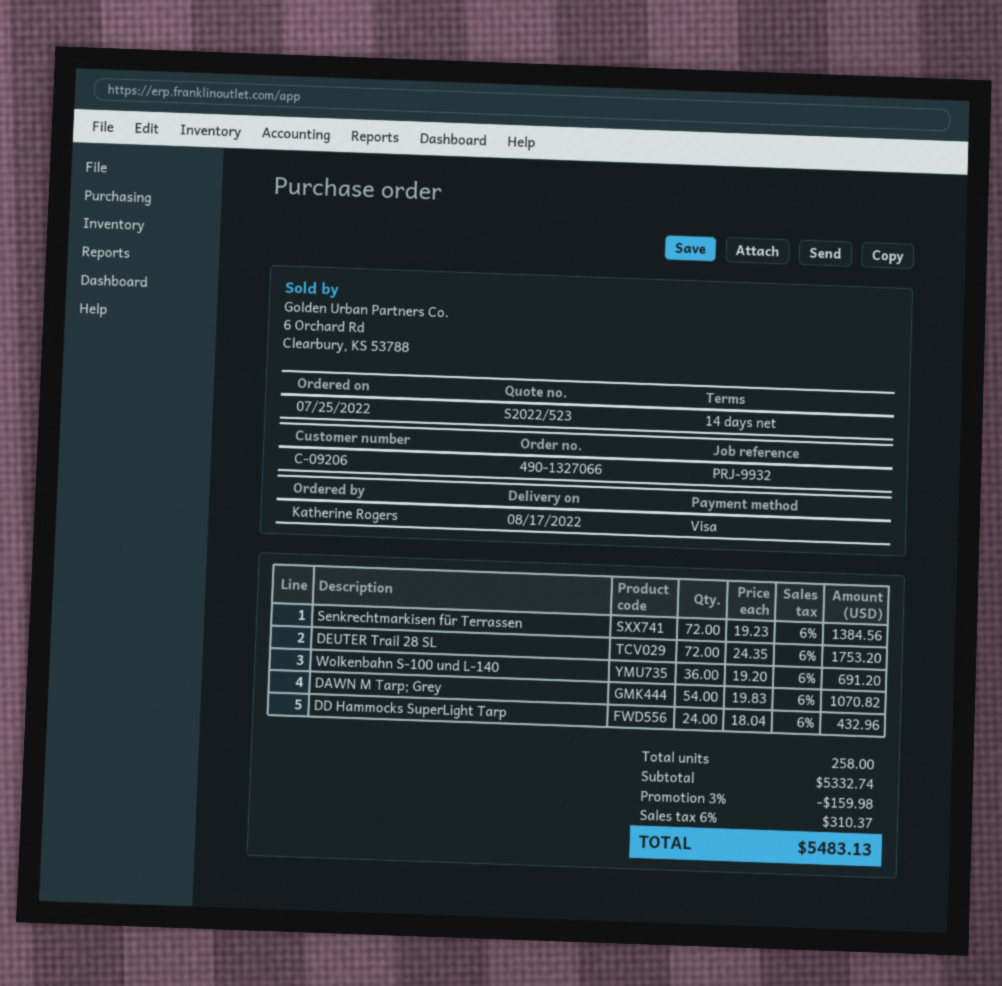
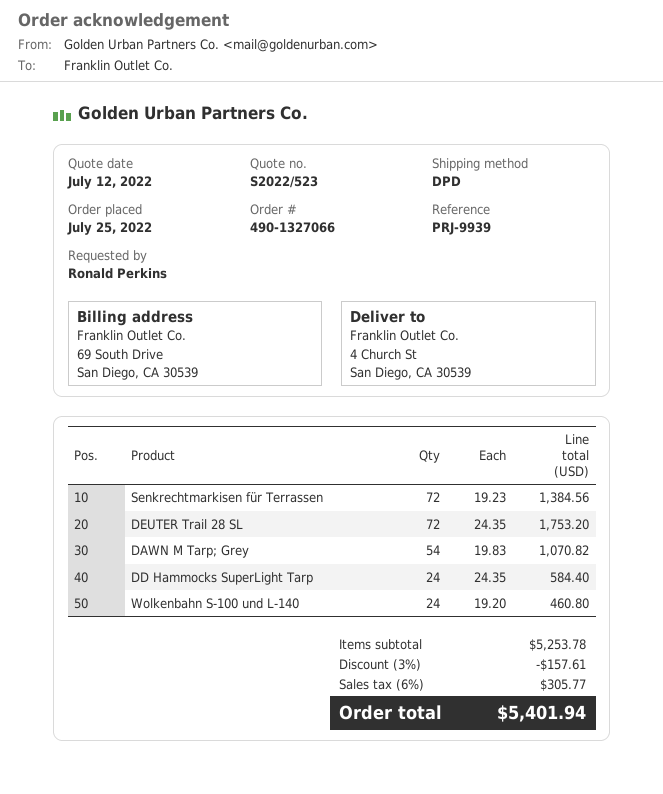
reference: PRJ-9932 -> PRJ-9939
ordered by: Katherine Rogers -> Ronald Perkins
Wolkenbahn S-100 und L-140: 36 x 19.20 = 691.20 -> 24 x 19.20 = 460.80
DD Hammocks SuperLight Tarp: 24 x 18.04 = 432.96 -> 24 x 24.35 = 584.40
subtotal: 5332.74 -> 5253.78
discount: 3% = 159.98 -> 3% = 157.61
tax: 6% = 310.37 -> 6% = 305.77
total: 5483.13 -> 5401.94

